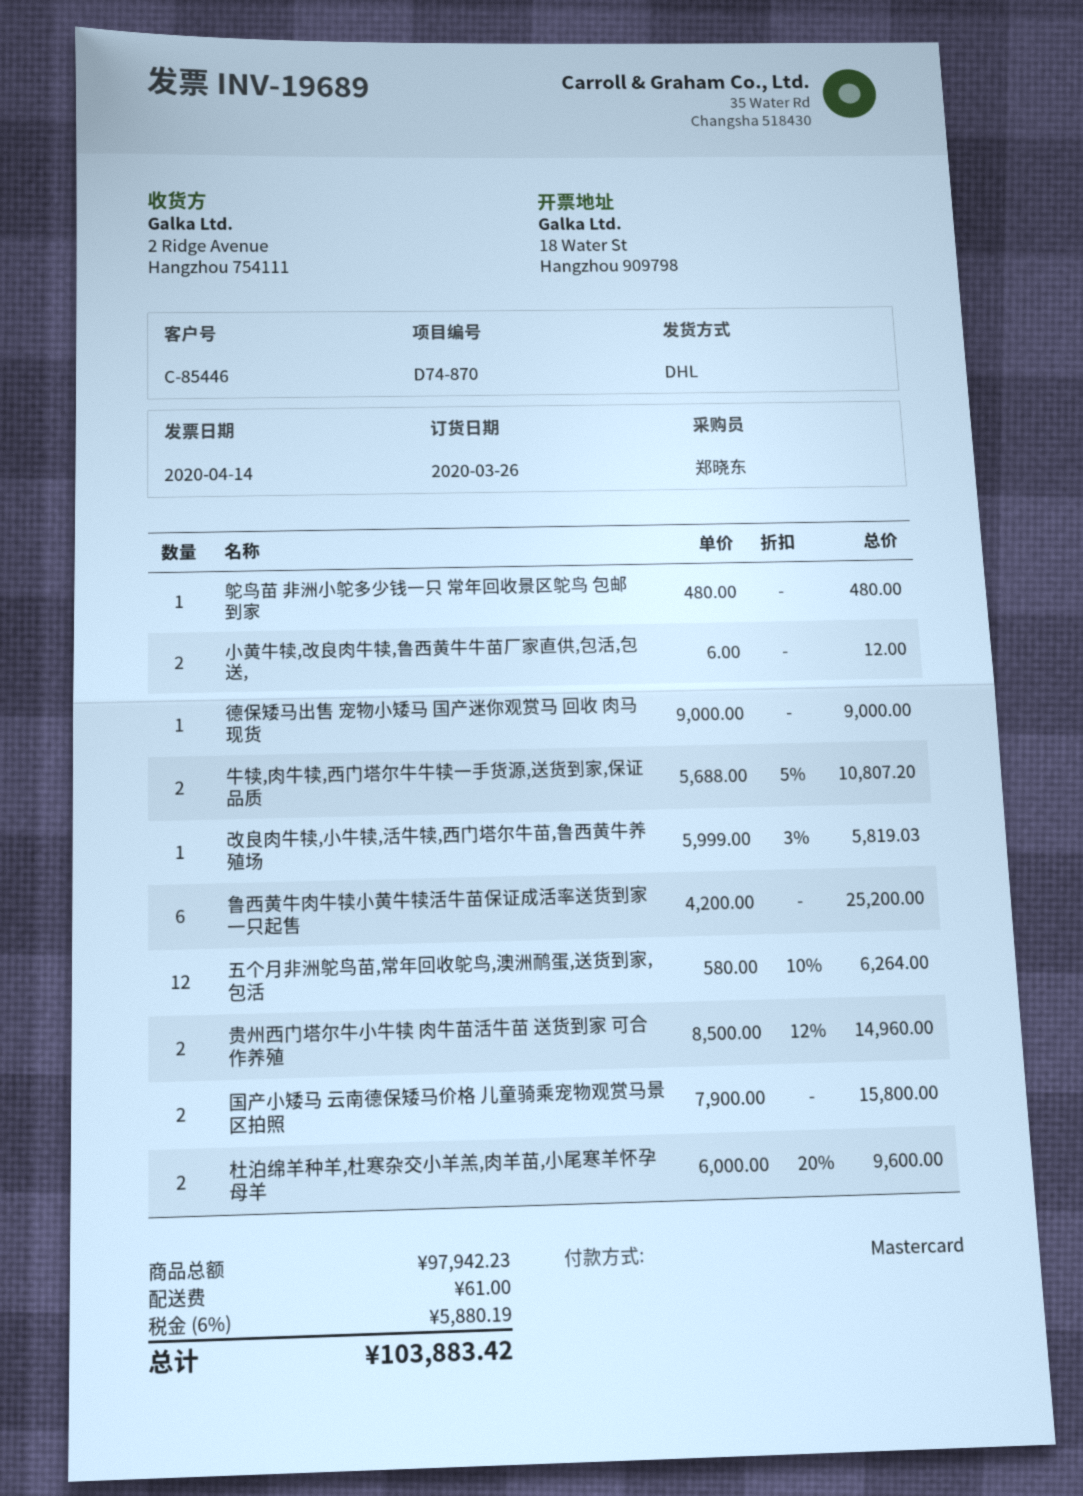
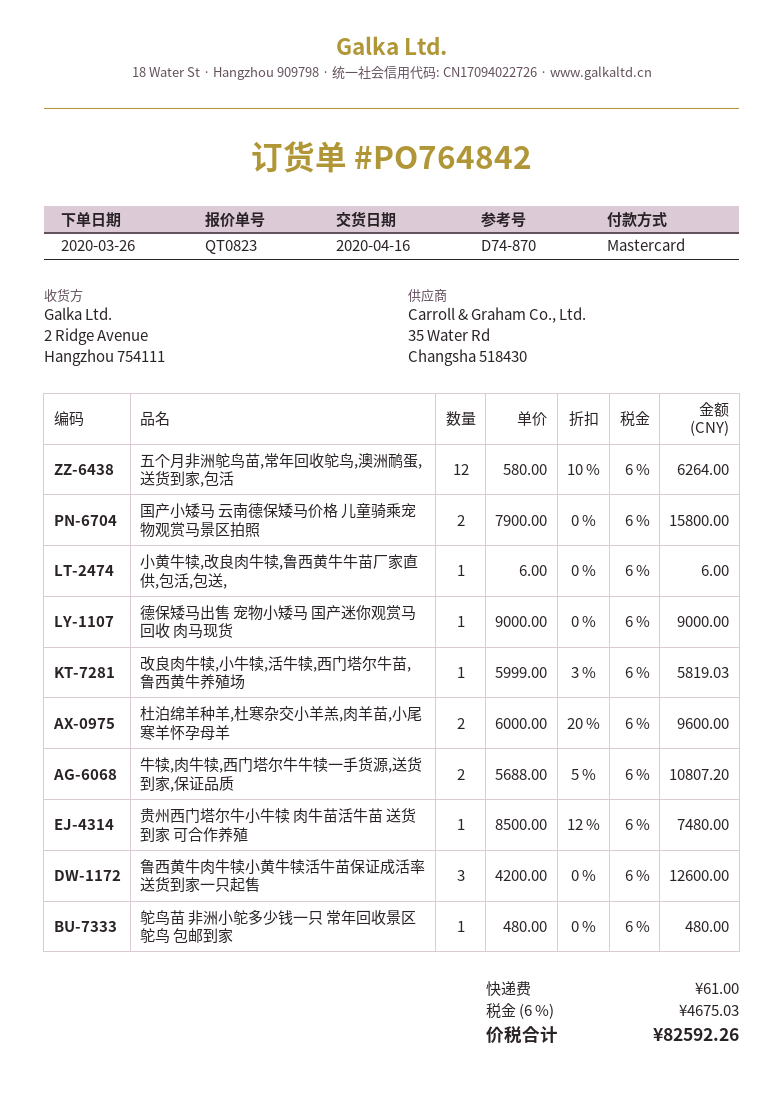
小黄牛犊,改良肉牛犊,鲁西黄牛牛苗厂家直供,包活,包送,: 2 x 6.00 = 12.00 -> 1 x 6.00 = 6.00
鲁西黄牛肉牛犊小黄牛犊活牛苗保证成活率送货到家一只起售: 6 x 4200.00 = 25200.00 -> 3 x 4200.00 = 12600.00
贵州西门塔尔牛小牛犊 肉牛苗活牛苗 送货到家 可合作养殖: 2 x 8500.00 - 12% = 14960.00 -> 1 x 8500.00 - 12% = 7480.00
tax: 6% = 5880.19 -> 6% = 4675.03
total: 103883.42 -> 82592.26

